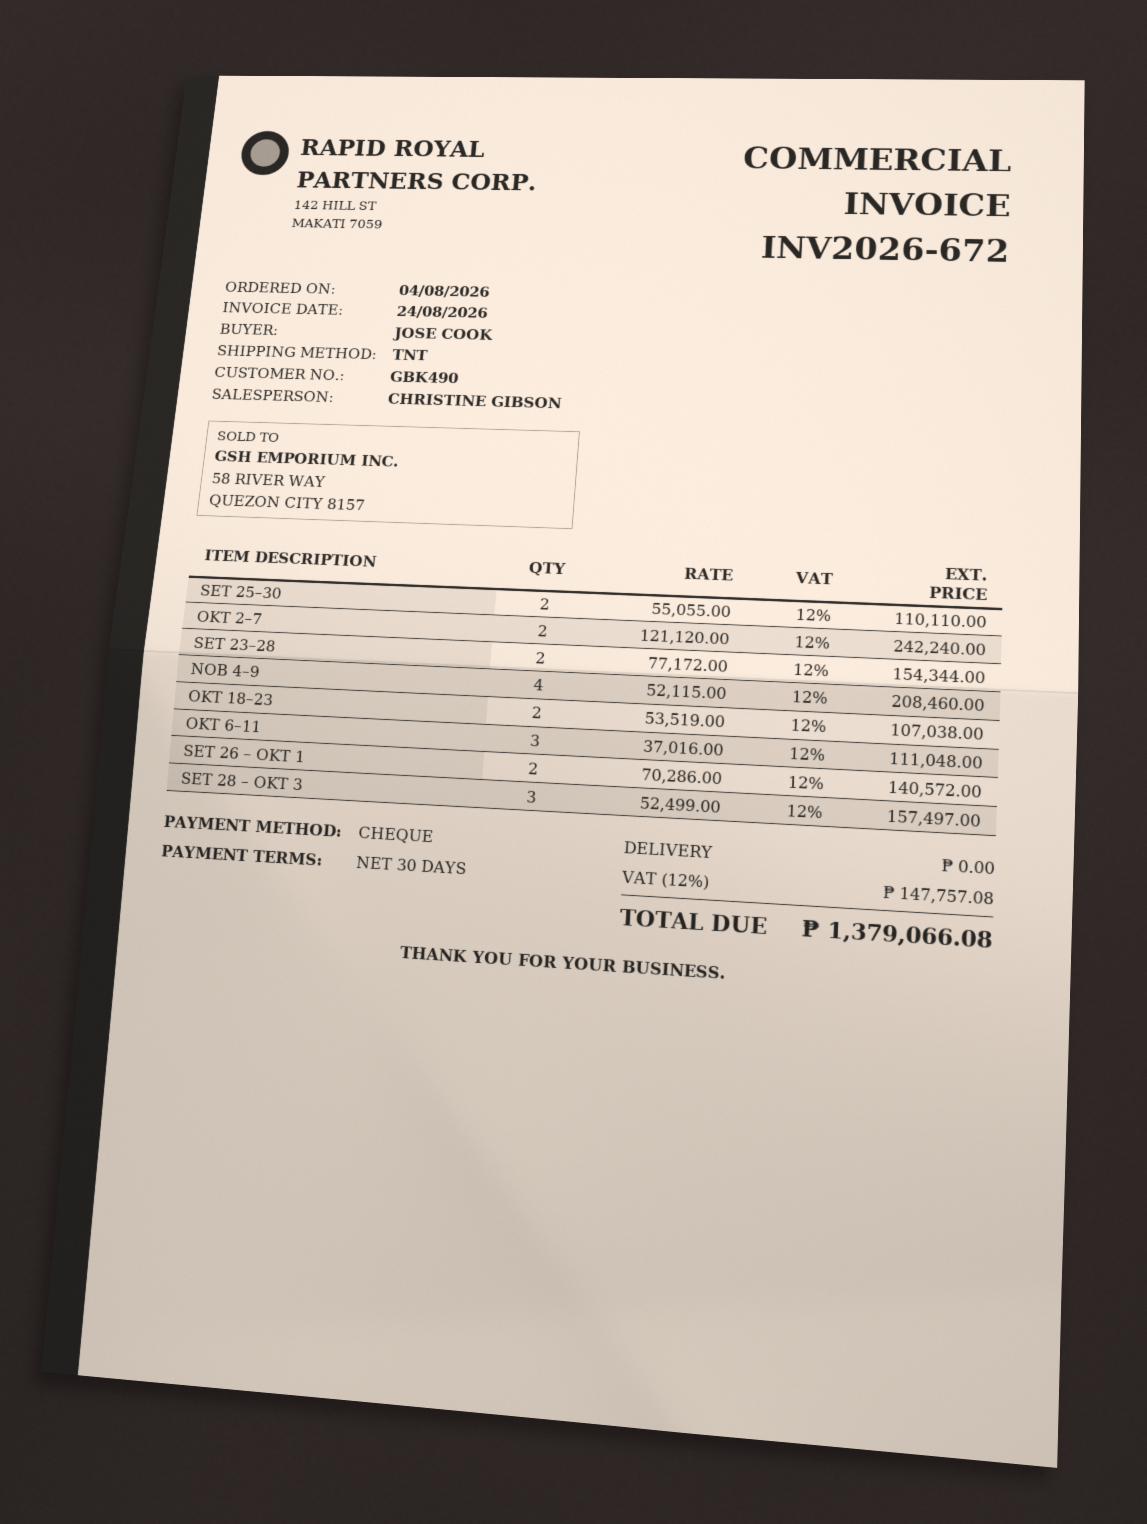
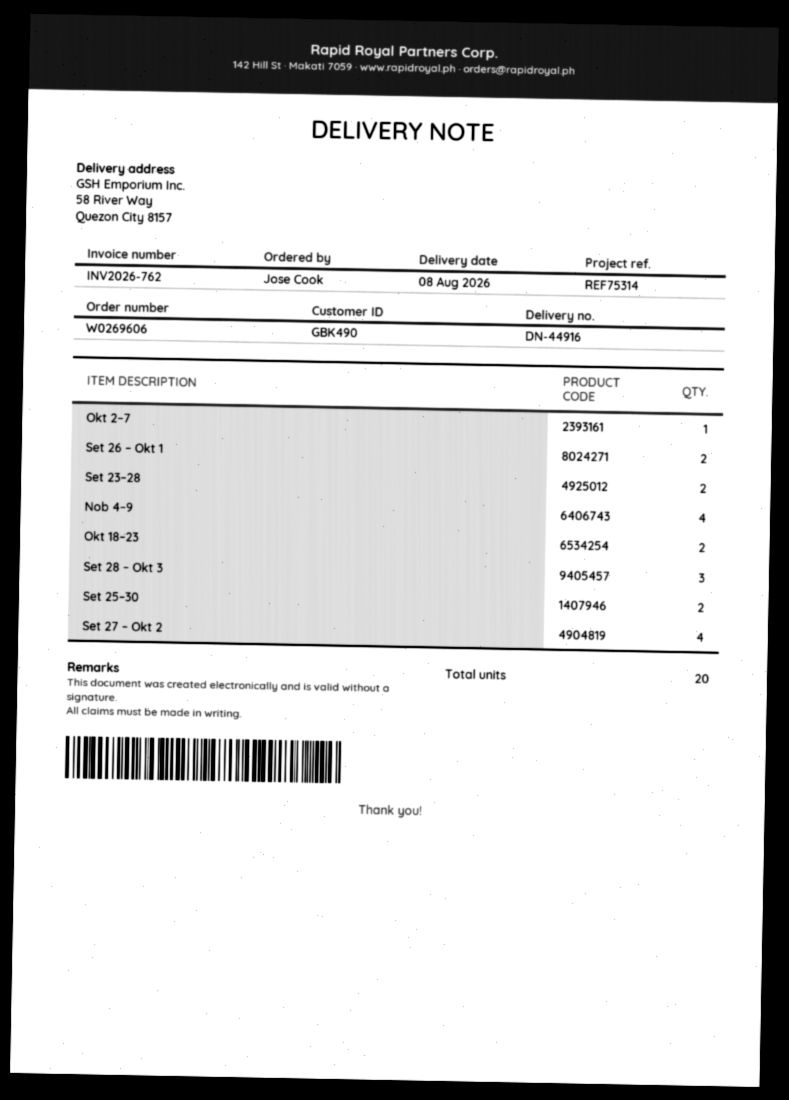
invoice number: INV2026-672 -> INV2026-762
OKT 2–7: 2 -> 1
OKT 6–11: 3 -> none
Set 27 – Okt 2: none -> 4

